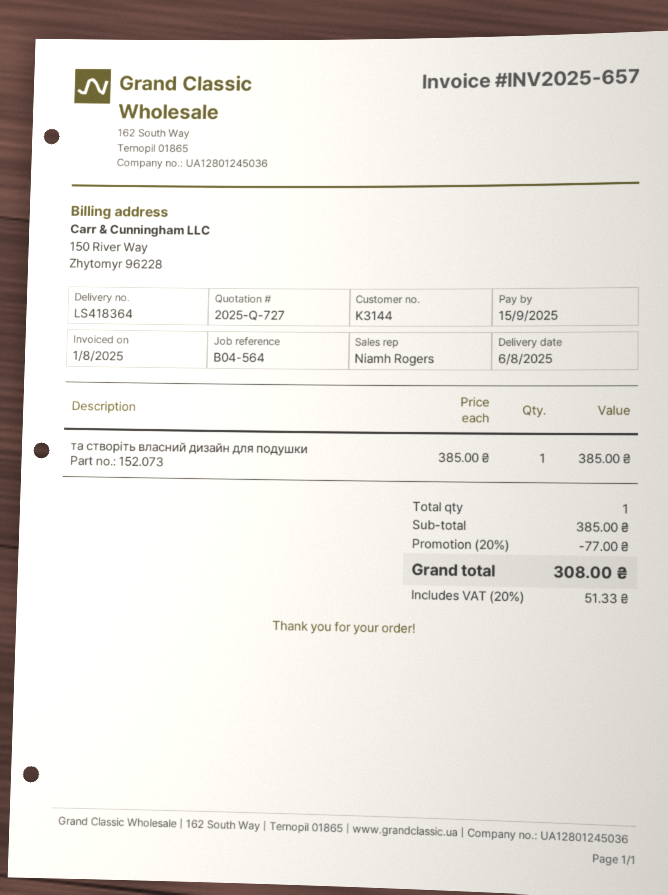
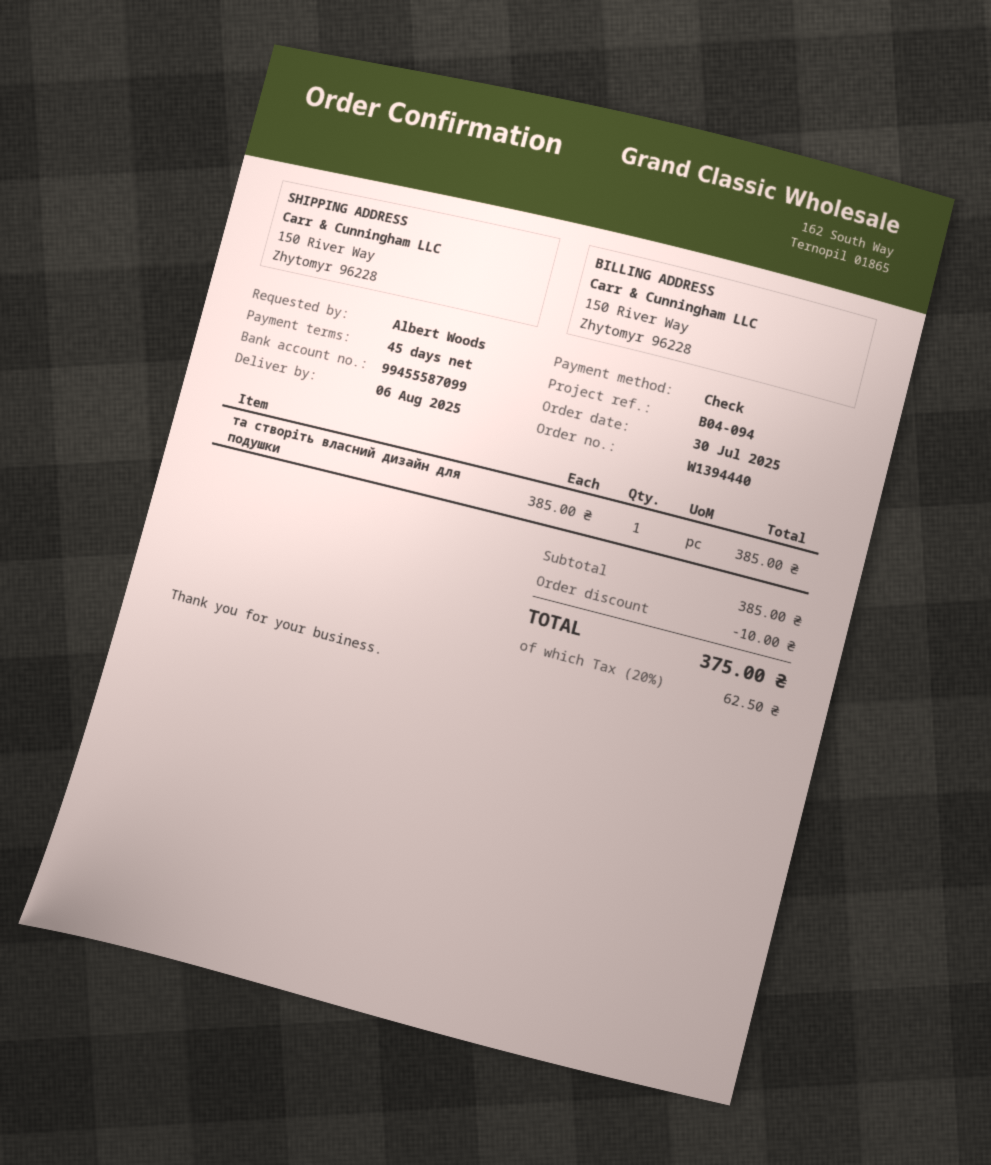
reference: B04-564 -> B04-094
discount: 77.00 -> 10.00
tax: 20% = 51.33 -> 20% = 62.50
total: 308.00 -> 375.00

